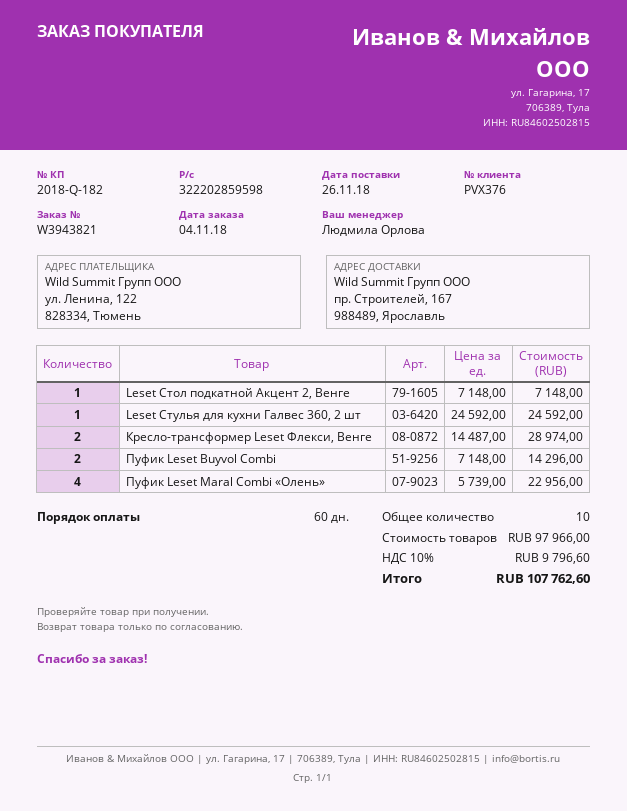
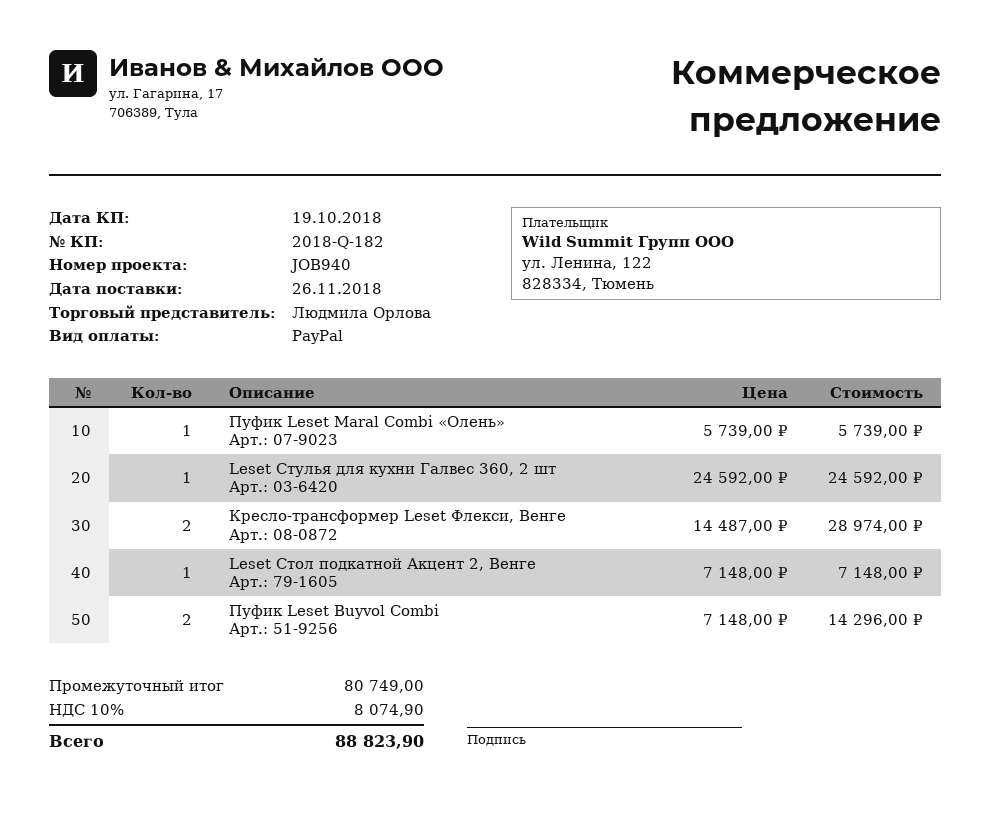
Пуфик Leset Maral Combi «Олень»: 4 x 5739.00 = 22956.00 -> 1 x 5739.00 = 5739.00
subtotal: 97966.00 -> 80749.00
tax: 10% = 9796.60 -> 10% = 8074.90
total: 107762.60 -> 88823.90

